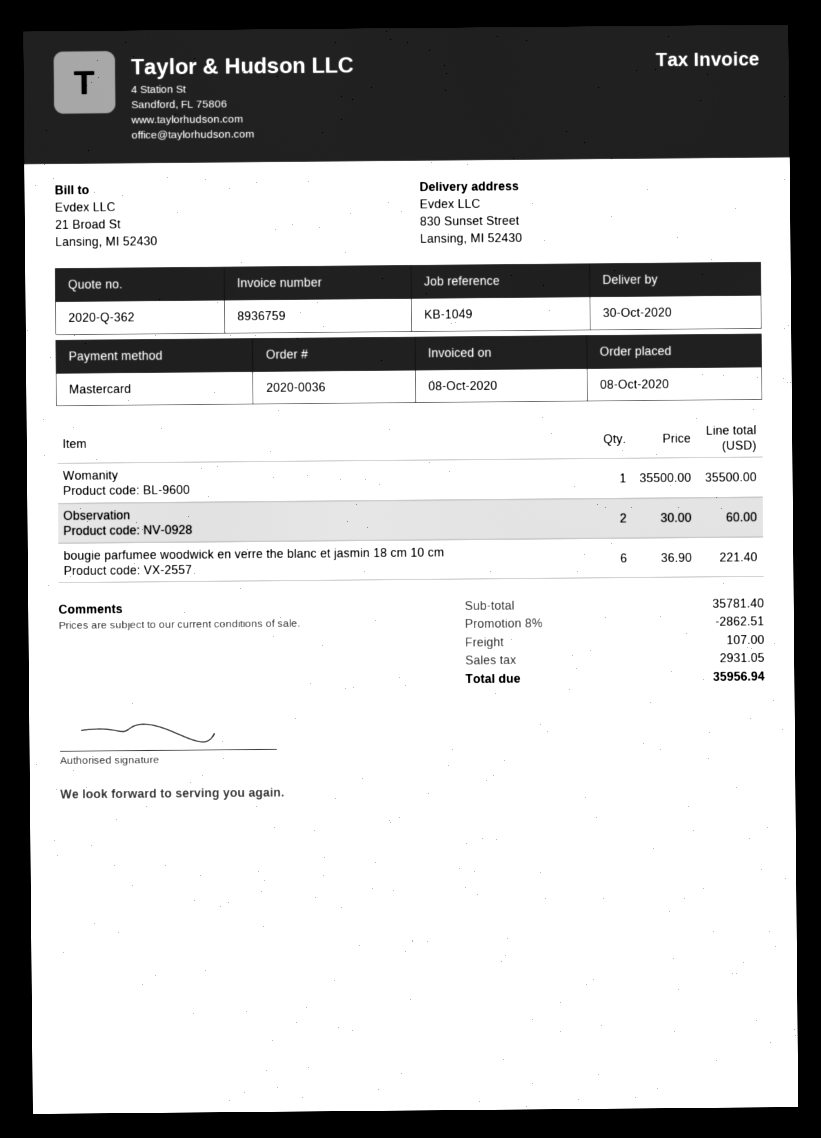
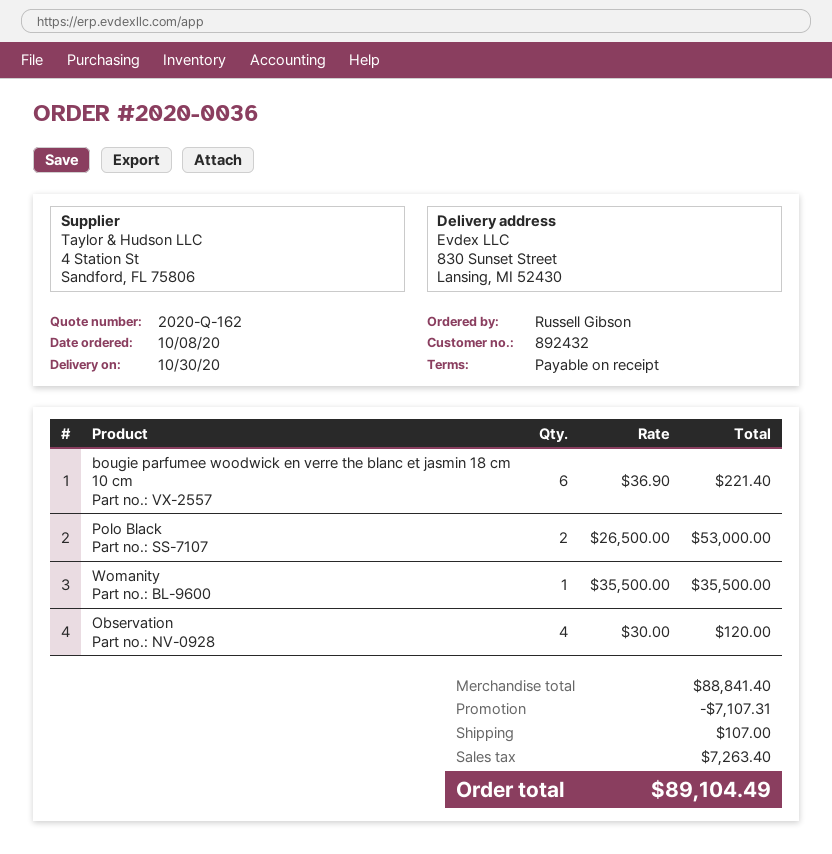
quote number: 2020-Q-362 -> 2020-Q-162
Observation: 2 x 30.00 = 60.00 -> 4 x 30.00 = 120.00
Polo Black: none -> 2 x 26500.00 = 53000.00
subtotal: 35781.40 -> 88841.40
discount: 2862.51 -> 7107.31
tax: 2931.05 -> 7263.40
total: 35956.94 -> 89104.49

